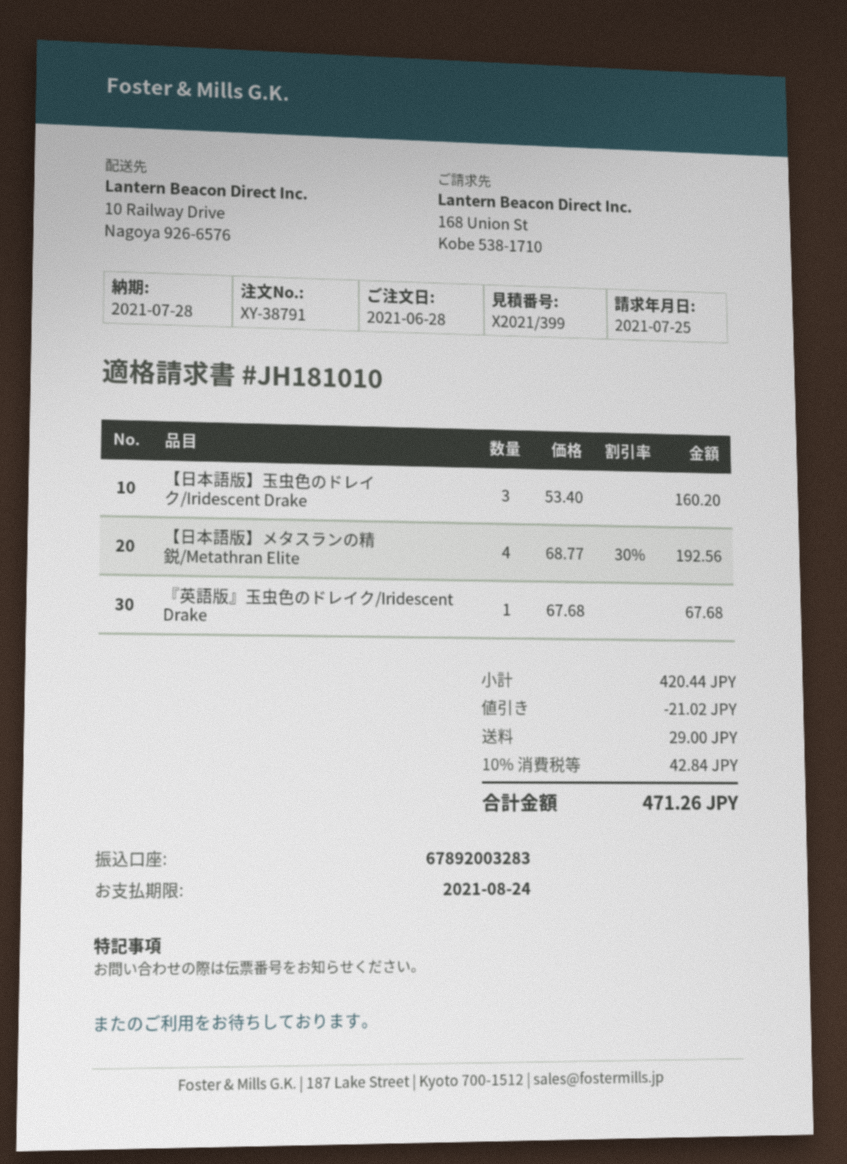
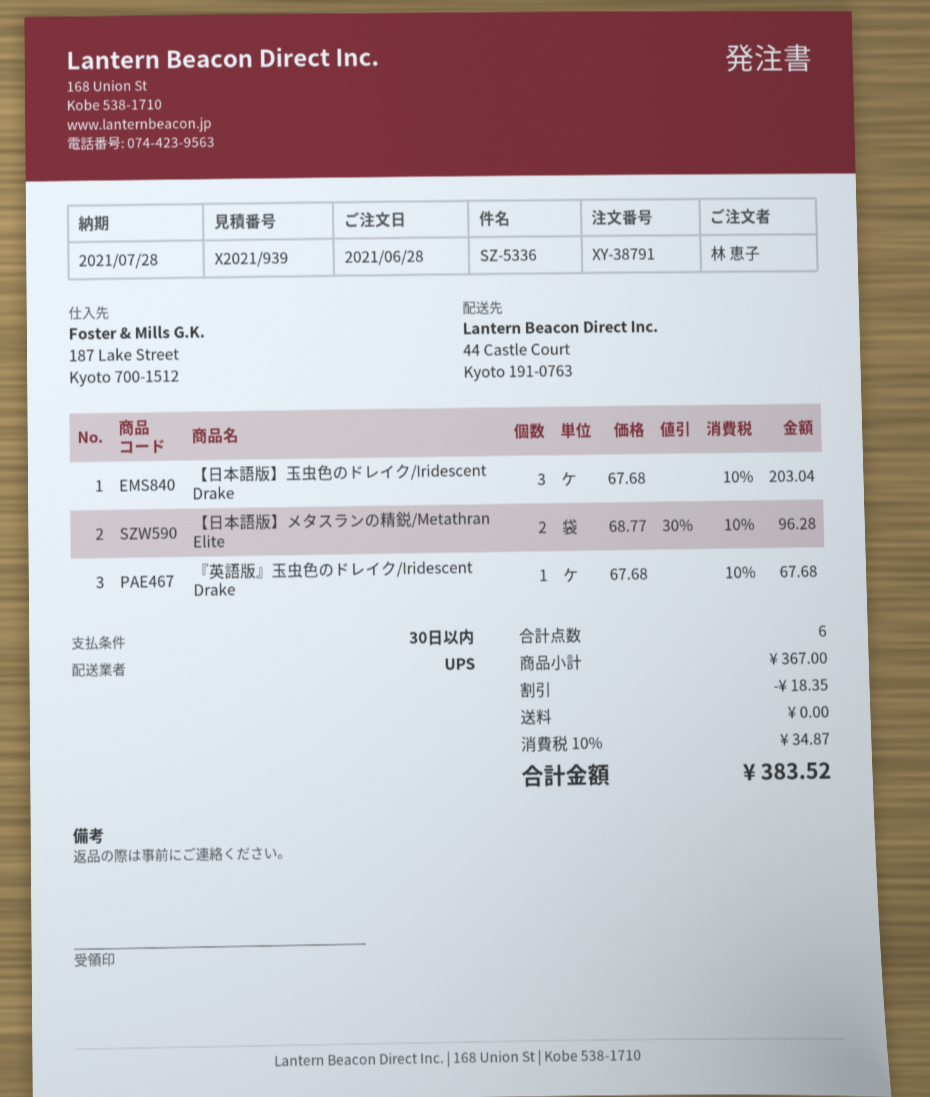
quote number: X2021/399 -> X2021/939
ship to: 10 Railway Drive, Nagoya 926-6576 -> 44 Castle Court, Kyoto 191-0763
【日本語版】玉虫色のドレイク/Iridescent Drake: 3 x 53.40 = 160.20 -> 3 x 67.68 = 203.04
【日本語版】メタスランの精鋭/Metathran Elite: 4 x 68.77 - 30% = 192.56 -> 2 x 68.77 - 30% = 96.28
subtotal: 420.44 -> 367.00
discount: 21.02 -> 18.35
shipping: 29.00 -> 0.00
tax: 10% = 42.84 -> 10% = 34.87
total: 471.26 -> 383.52

